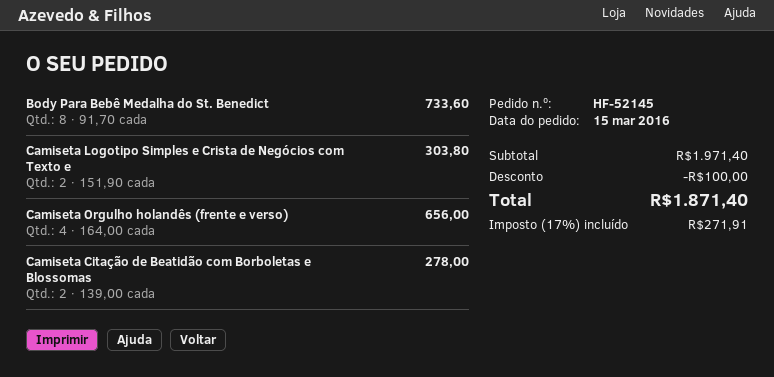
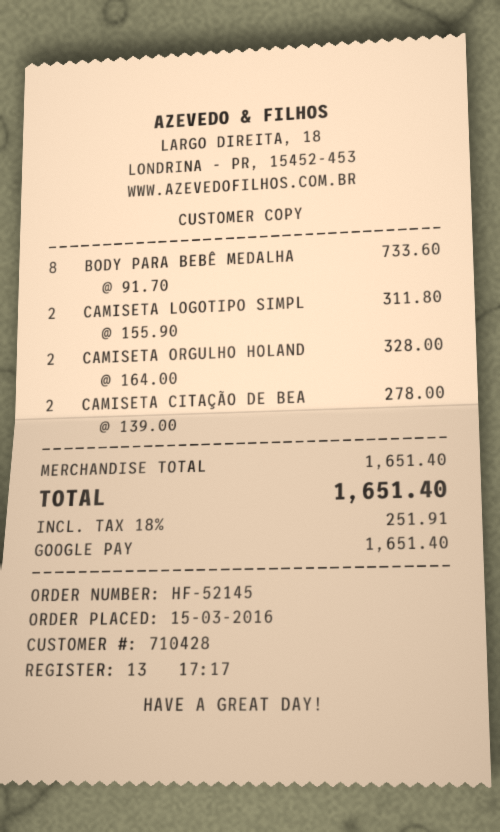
Camiseta Logotipo Simples e Crista de Negócios com Texto e: 2 x 151.90 = 303.80 -> 2 x 155.90 = 311.80
Camiseta Orgulho holandês (frente e verso): 4 x 164.00 = 656.00 -> 2 x 164.00 = 328.00
subtotal: 1971.40 -> 1651.40
discount: 100.00 -> none
tax: 17% = 271.91 -> 18% = 251.91
total: 1871.40 -> 1651.40

